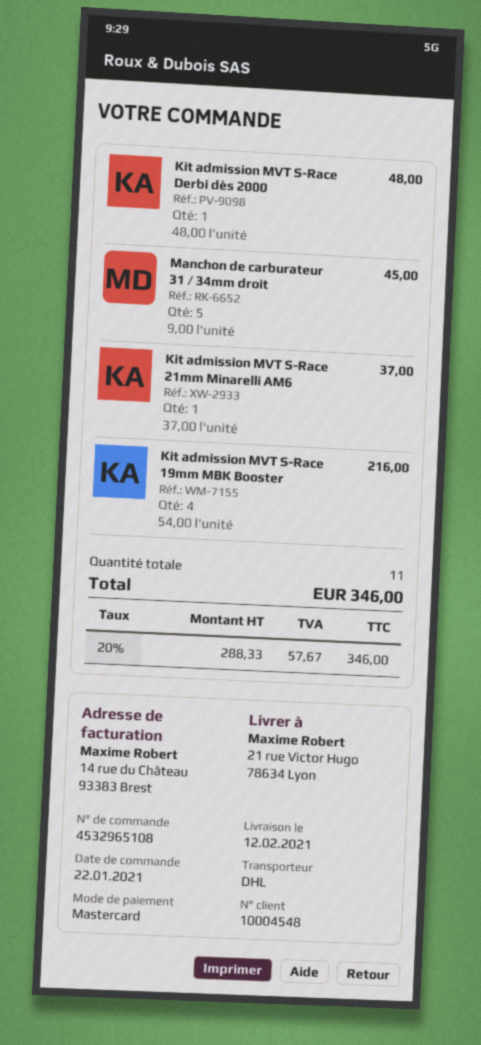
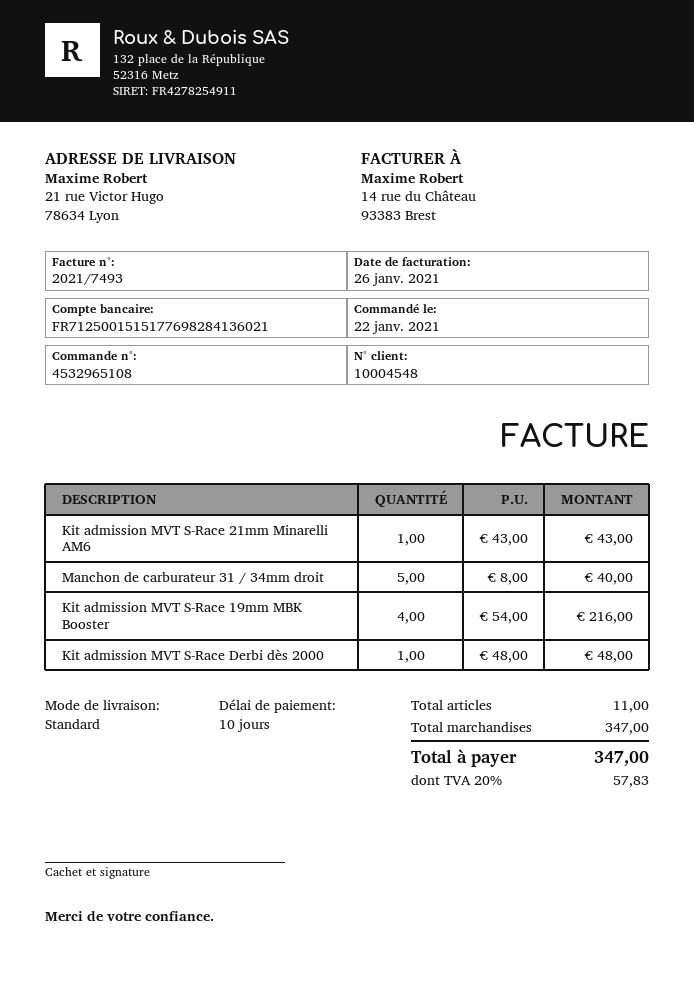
shipping method: DHL -> standard
Manchon de carburateur 31 / 34mm droit: 5 x 9.00 = 45.00 -> 5 x 8.00 = 40.00
Kit admission MVT S-Race 21mm Minarelli AM6: 1 x 37.00 = 37.00 -> 1 x 43.00 = 43.00
tax: 20% = 57.67 -> 20% = 57.83
total: 346.00 -> 347.00

